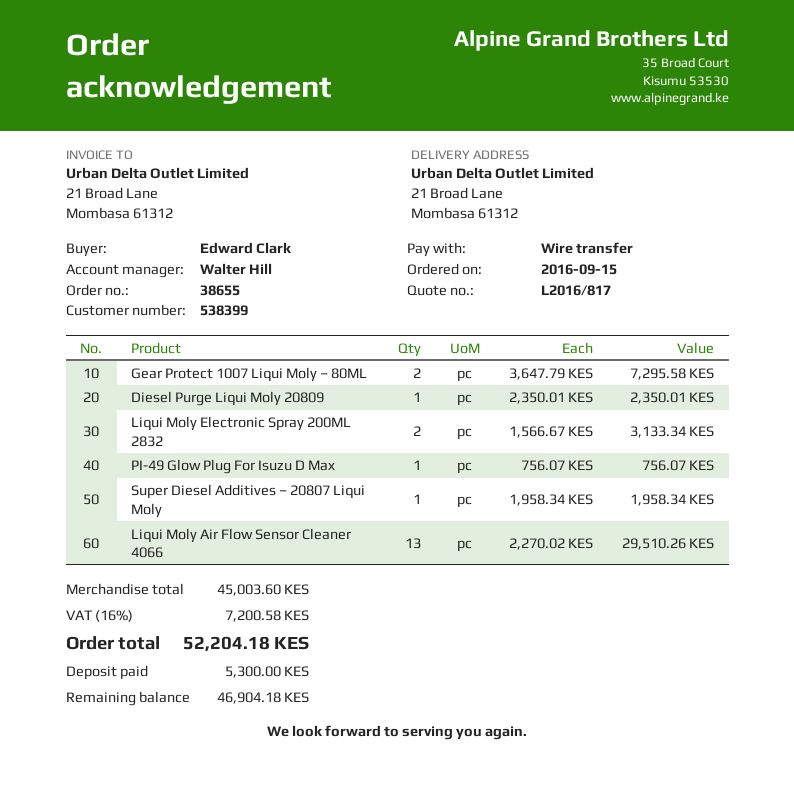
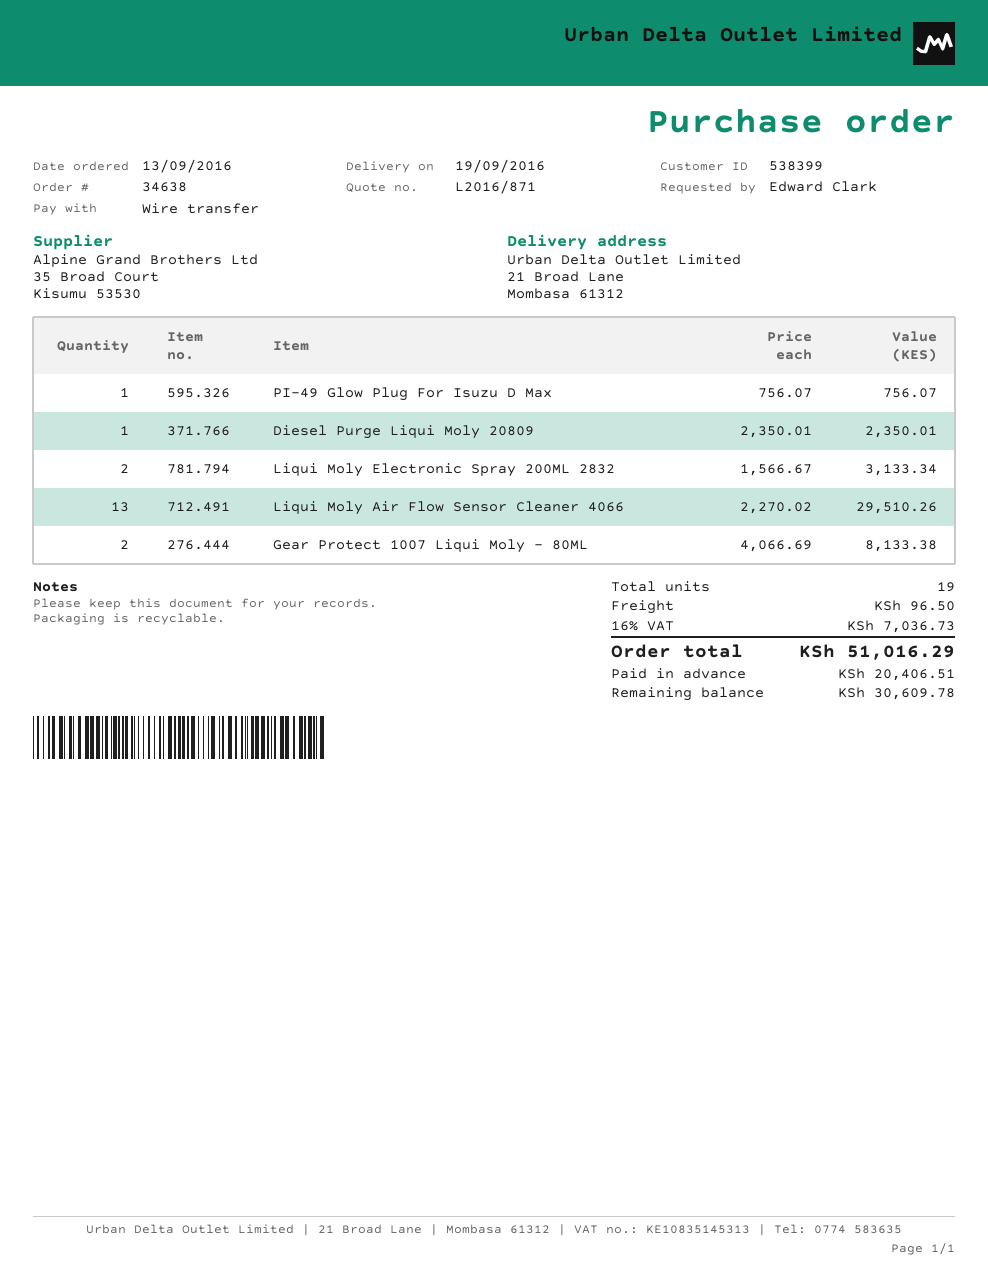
quote number: L2016/817 -> L2016/871
order number: 38655 -> 34638
order date: 2016-09-15 -> 2016-09-13
Gear Protect 1007 Liqui Moly – 80ML: 2 x 3647.79 = 7295.58 -> 2 x 4066.69 = 8133.38
Super Diesel Additives – 20807 Liqui Moly: 1 x 1958.34 = 1958.34 -> none
shipping: none -> 96.50
tax: 16% = 7200.58 -> 16% = 7036.73
total: 52204.18 -> 51016.29
deposit: 5300.00 -> 20406.51
balance: 46904.18 -> 30609.78

